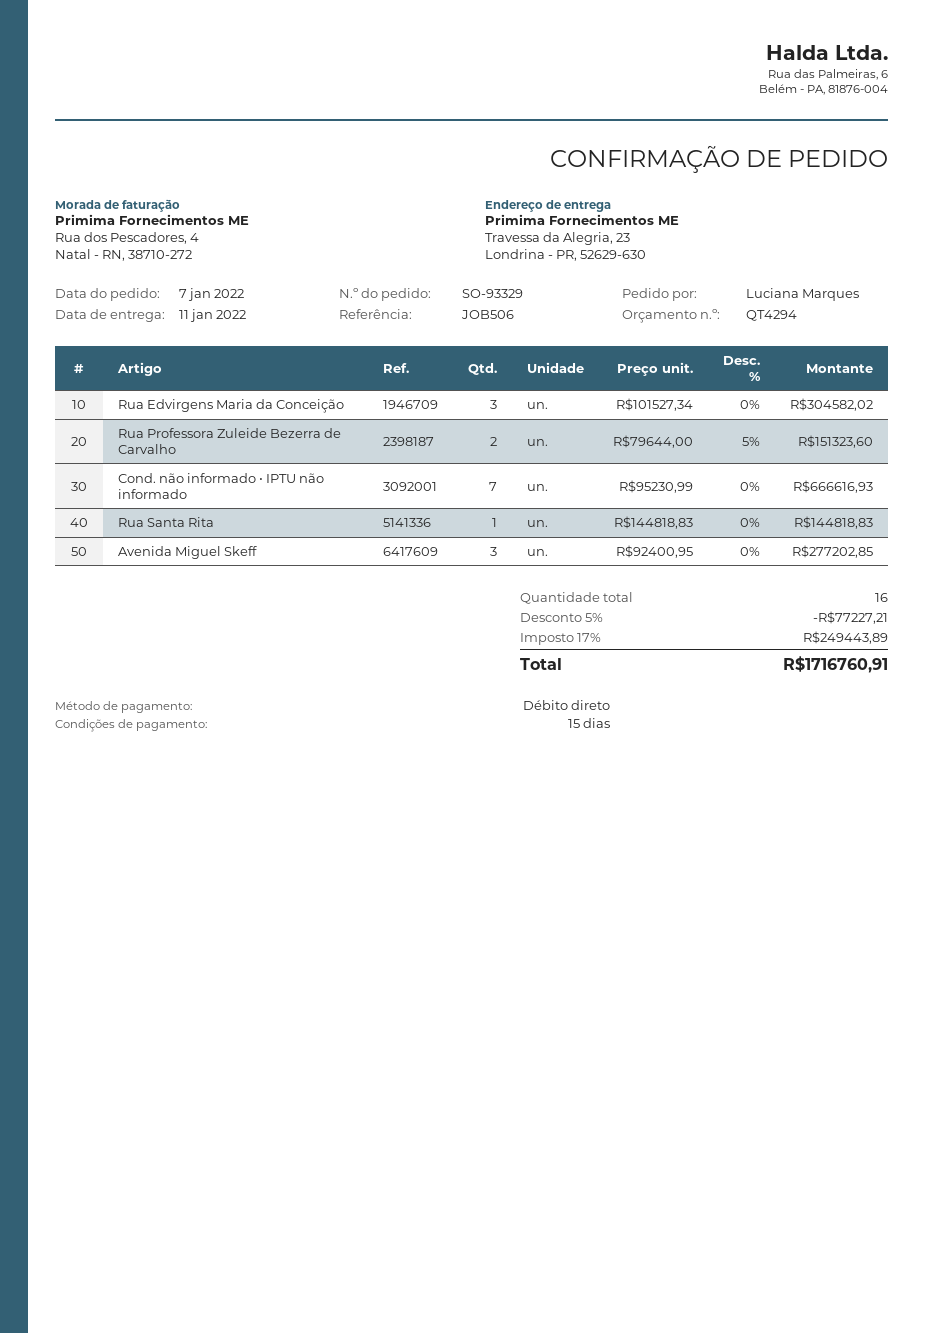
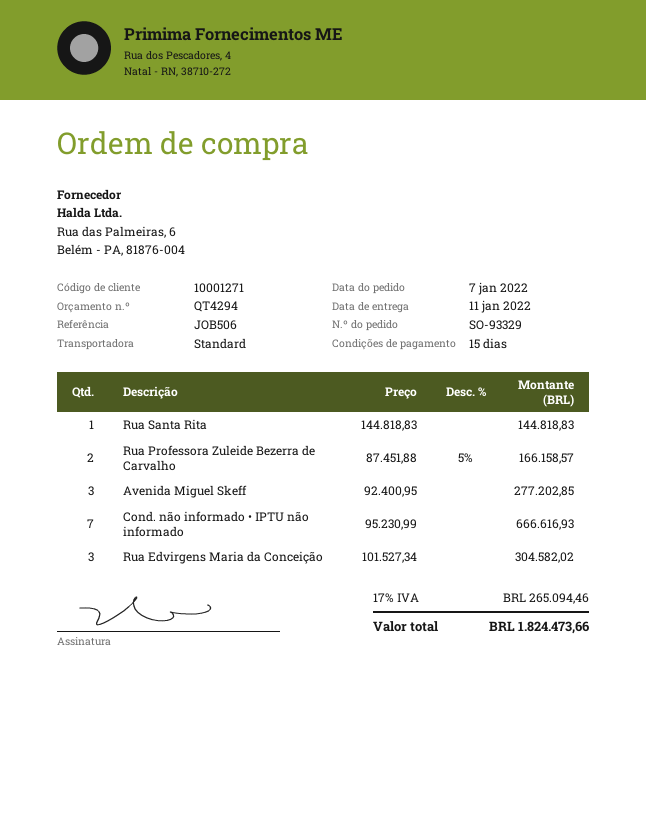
Rua Professora Zuleide Bezerra de Carvalho: 2 x 79644.00 - 5% = 151323.60 -> 2 x 87451.88 - 5% = 166158.57
discount: 5% = 77227.21 -> none
tax: 17% = 249443.89 -> 17% = 265094.46
total: 1716760.91 -> 1824473.66

